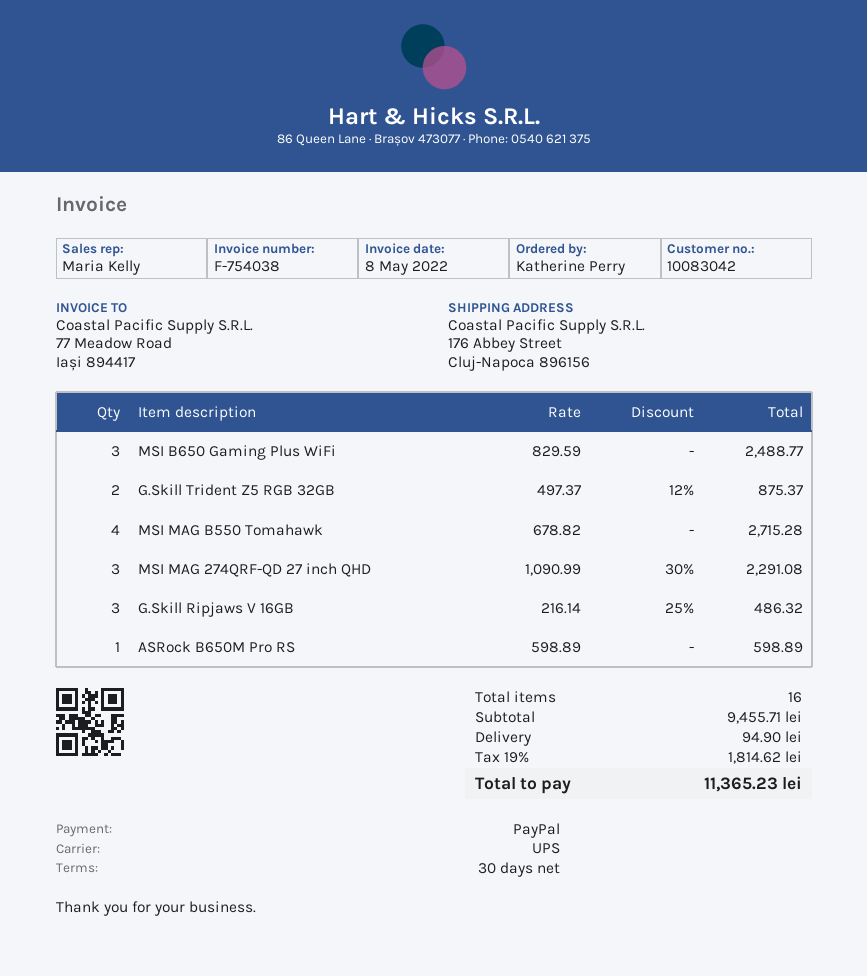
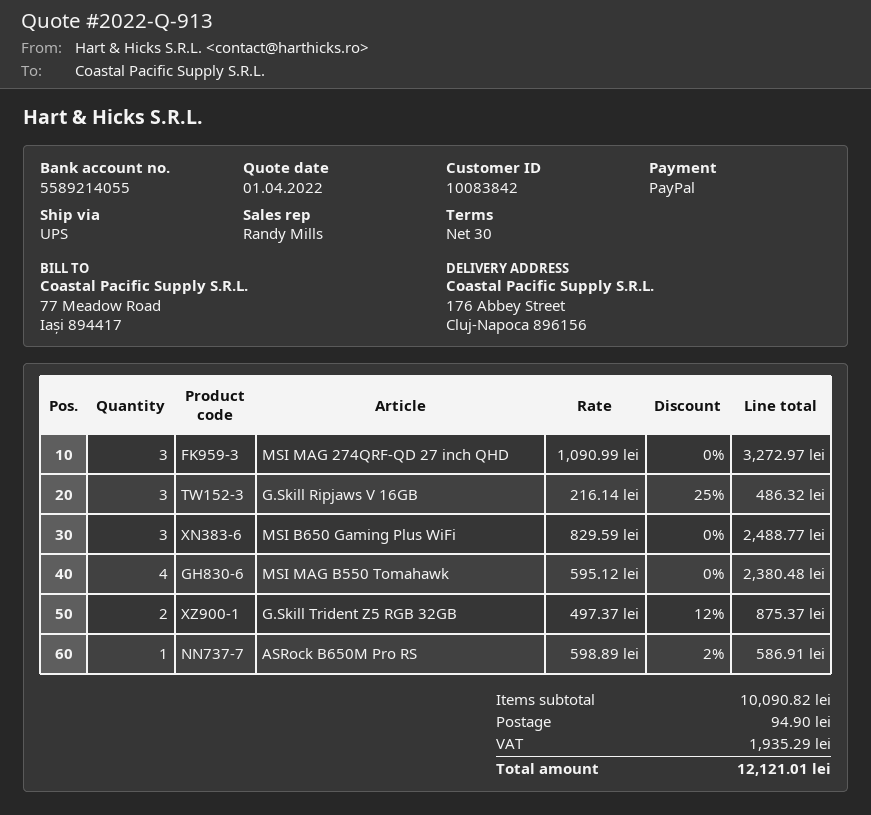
customer number: 10083042 -> 10083842
sales rep: Maria Kelly -> Randy Mills
MSI MAG B550 Tomahawk: 4 x 678.82 = 2715.28 -> 4 x 595.12 = 2380.48
MSI MAG 274QRF-QD 27 inch QHD: 3 x 1090.99 - 30% = 2291.08 -> 3 x 1090.99 = 3272.97
ASRock B650M Pro RS: 1 x 598.89 = 598.89 -> 1 x 598.89 - 2% = 586.91
subtotal: 9455.71 -> 10090.82
tax: 1814.62 -> 1935.29
total: 11365.23 -> 12121.01

